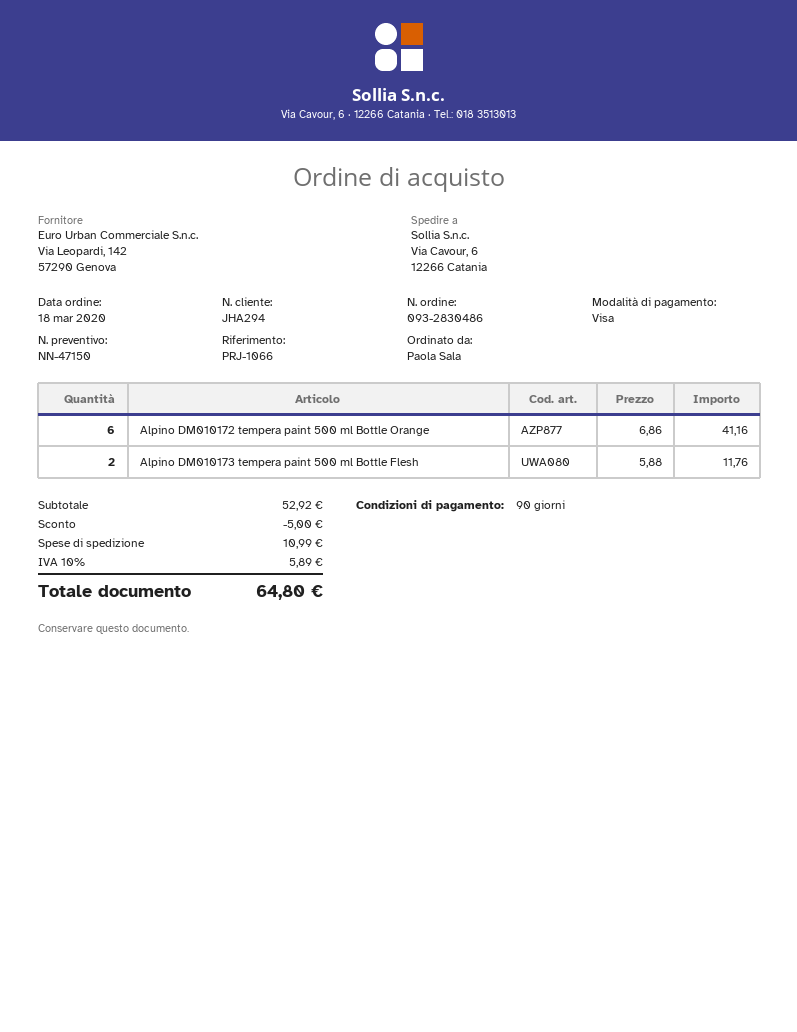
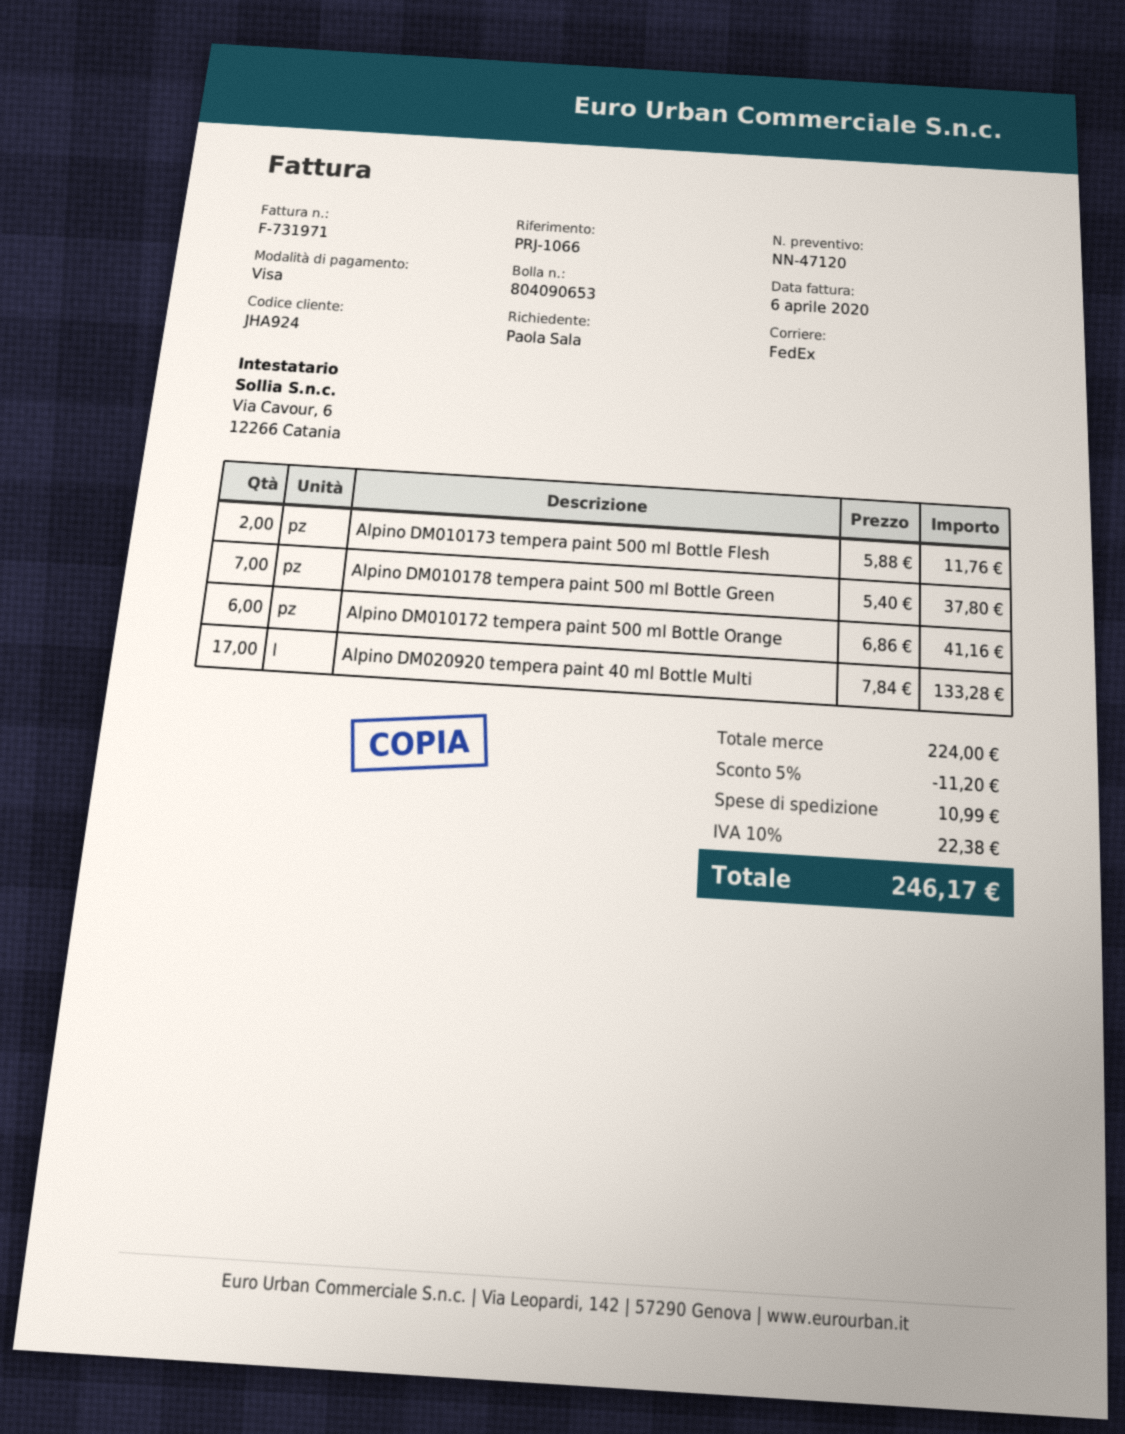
quote number: NN-47150 -> NN-47120
customer number: JHA294 -> JHA924
Alpino DM010178 tempera paint 500 ml Bottle Green: none -> 7 x 5.40 = 37.80
Alpino DM020920 tempera paint 40 ml Bottle Multi: none -> 17 x 7.84 = 133.28
subtotal: 52.92 -> 224.00
discount: 5.00 -> 11.20
tax: 10% = 5.89 -> 10% = 22.38
total: 64.80 -> 246.17

